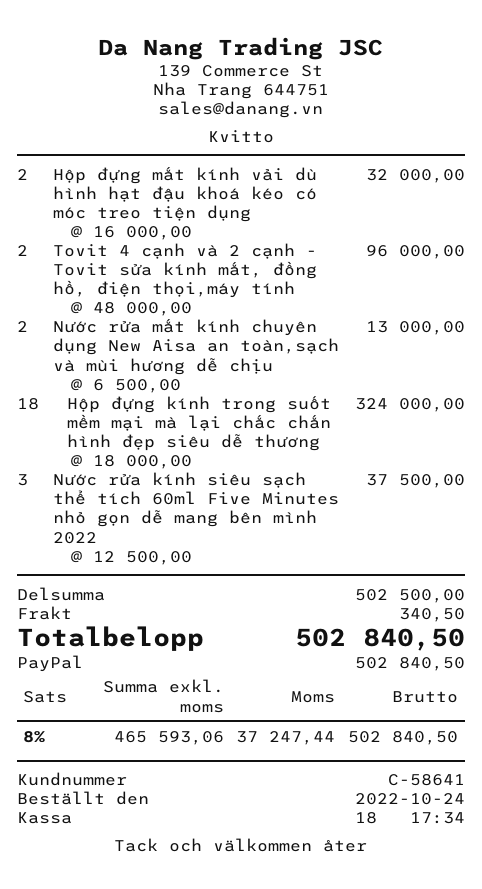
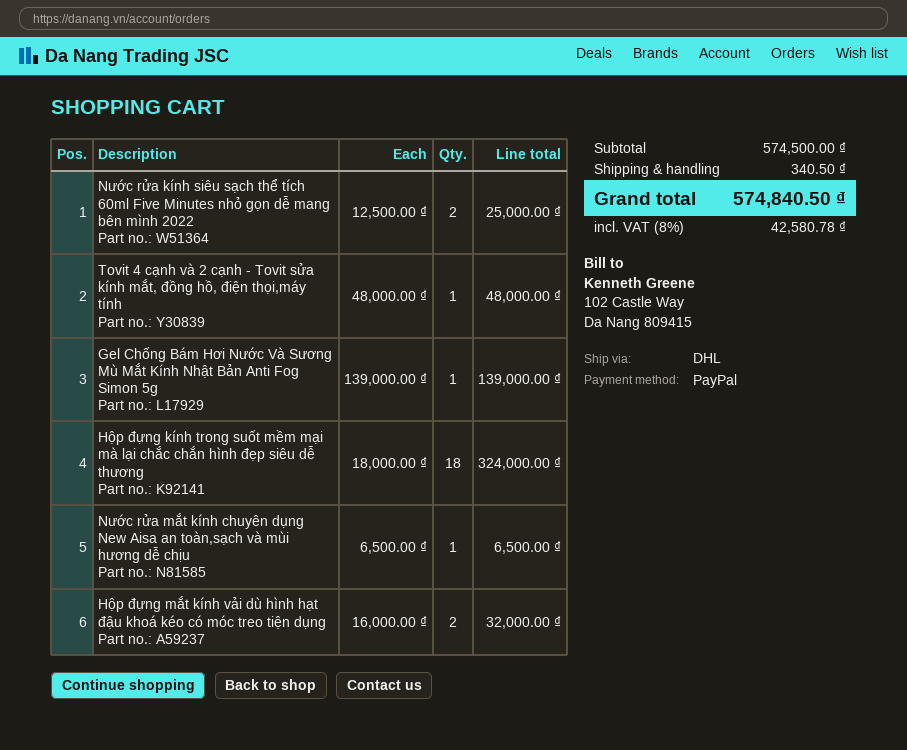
Tovit 4 cạnh và 2 cạnh - Tovit sửa kính mắt, đồng hồ, điện thọi,máy tính: 2 x 48000.00 = 96000.00 -> 1 x 48000.00 = 48000.00
Nước rửa mắt kính chuyên dụng New Aisa an toàn,sạch và mùi hương dễ chịu: 2 x 6500.00 = 13000.00 -> 1 x 6500.00 = 6500.00
Nước rửa kính siêu sạch thể tích 60ml Five Minutes nhỏ gọn dễ mang bên mình 2022: 3 x 12500.00 = 37500.00 -> 2 x 12500.00 = 25000.00
Gel Chống Bám Hơi Nước Và Sương Mù Mắt Kính Nhật Bản Anti Fog Simon 5g: none -> 1 x 139000.00 = 139000.00
subtotal: 502500.00 -> 574500.00
tax: 8% = 37247.44 -> 8% = 42580.78
total: 502840.50 -> 574840.50

